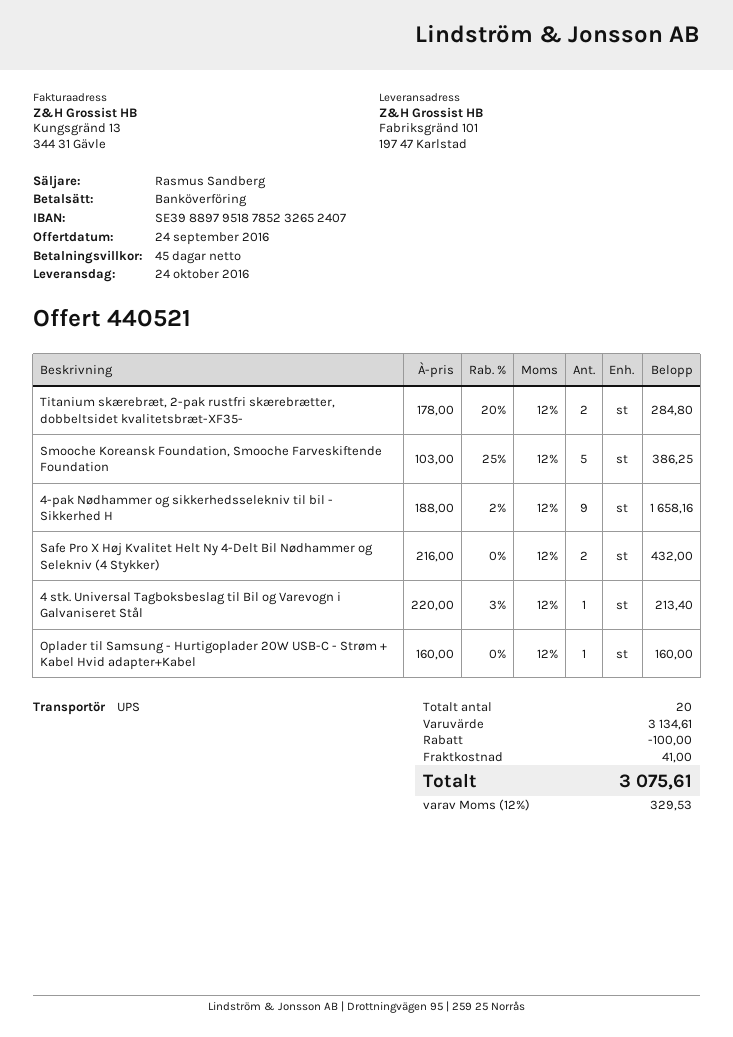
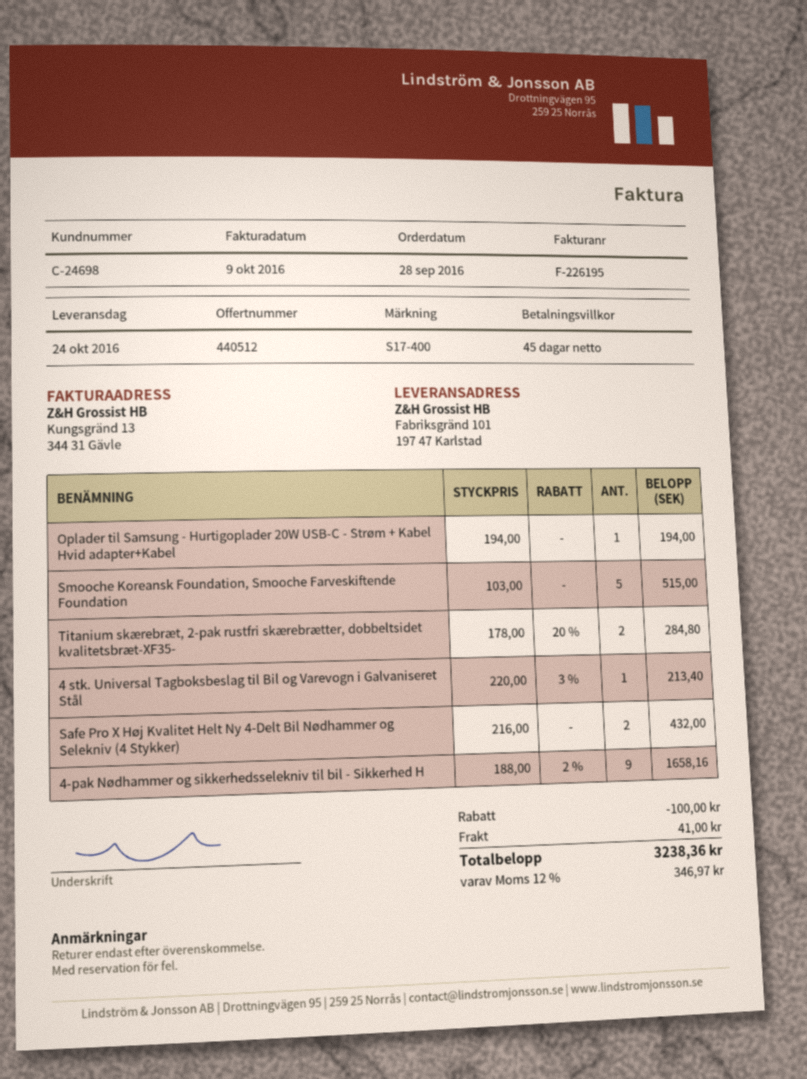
quote number: 440521 -> 440512
Smooche Koreansk Foundation, Smooche Farveskiftende Foundation: 5 x 103.00 - 25% = 386.25 -> 5 x 103.00 = 515.00
Oplader til Samsung - Hurtigoplader 20W USB-C - Strøm + Kabel Hvid adapter+Kabel: 1 x 160.00 = 160.00 -> 1 x 194.00 = 194.00
tax: 12% = 329.53 -> 12% = 346.97
total: 3075.61 -> 3238.36

